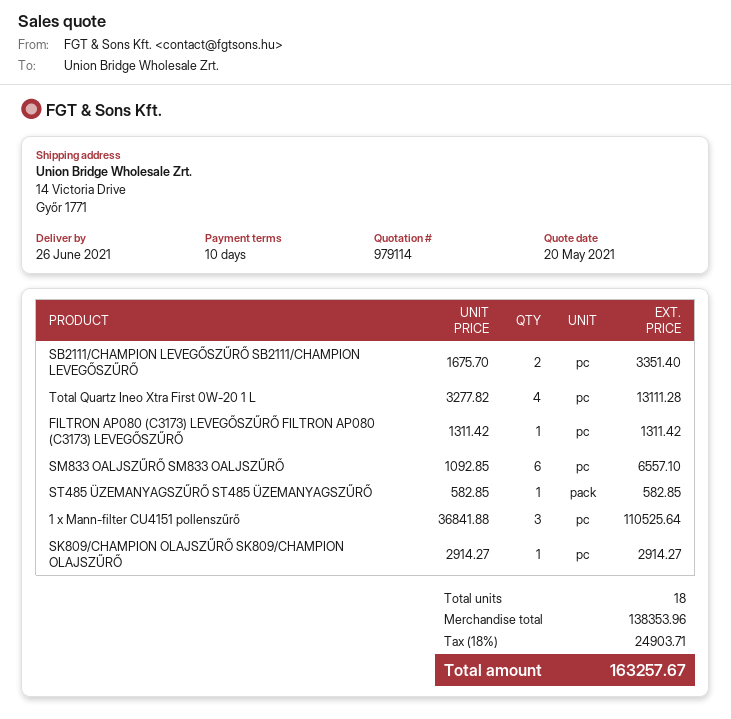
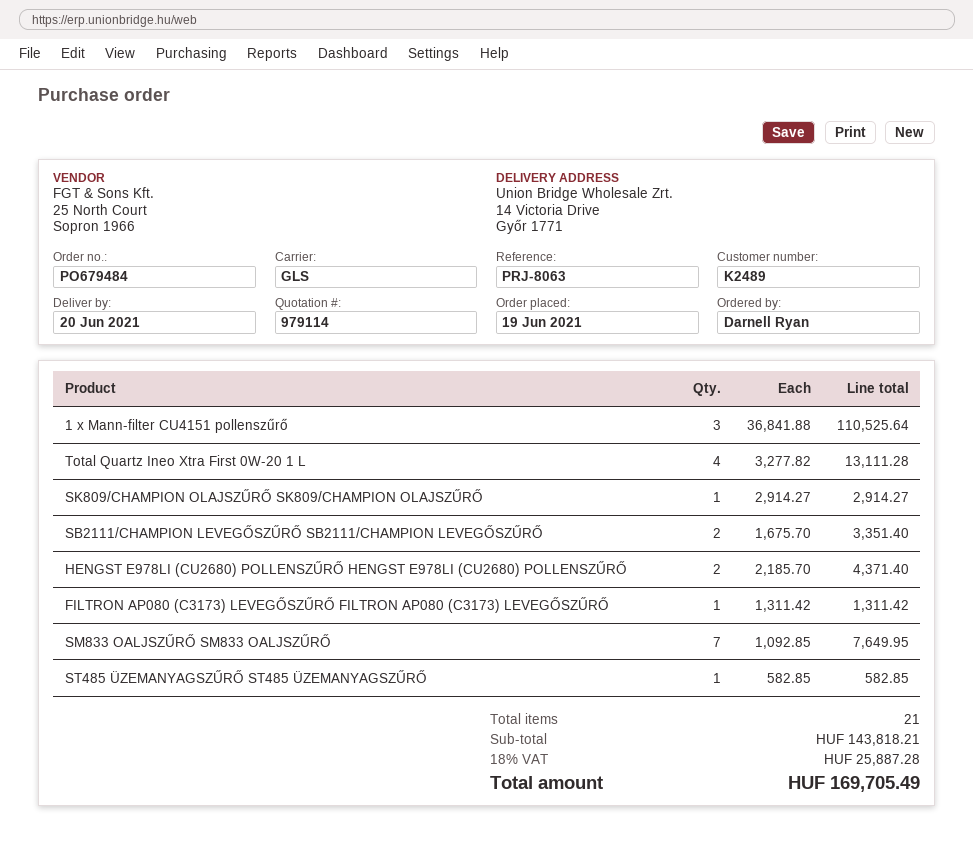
delivery date: 2021-06-26 -> 2021-06-20
SM833 OALJSZŰRŐ SM833 OALJSZŰRŐ: 6 x 1092.85 = 6557.10 -> 7 x 1092.85 = 7649.95
HENGST E978LI (CU2680) POLLENSZŰRŐ HENGST E978LI (CU2680) POLLENSZŰRŐ: none -> 2 x 2185.70 = 4371.40
total quantity: 18 -> 21
subtotal: 138353.96 -> 143818.21
tax: 18% = 24903.71 -> 18% = 25887.28
total: 163257.67 -> 169705.49

